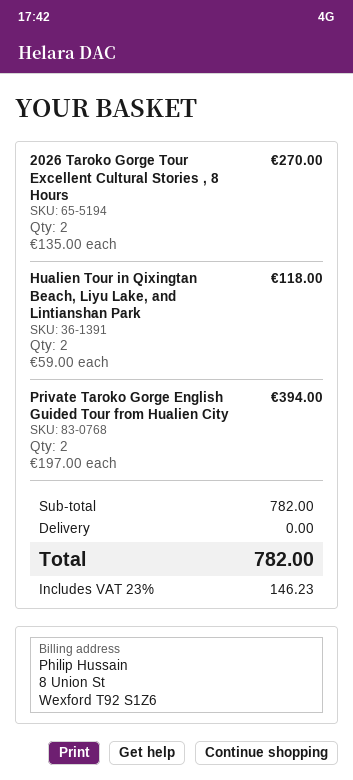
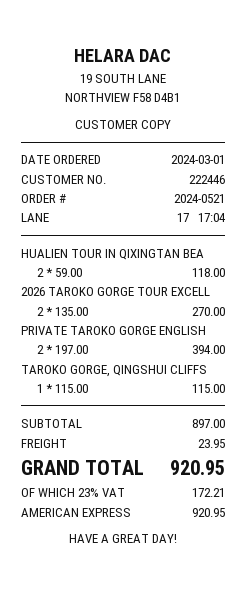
TAROKO GORGE, QINGSHUI CLIFFS: none -> 1 x 115.00 = 115.00
subtotal: 782.00 -> 897.00
shipping: 0.00 -> 23.95
tax: 23% = 146.23 -> 23% = 172.21
total: 782.00 -> 920.95

